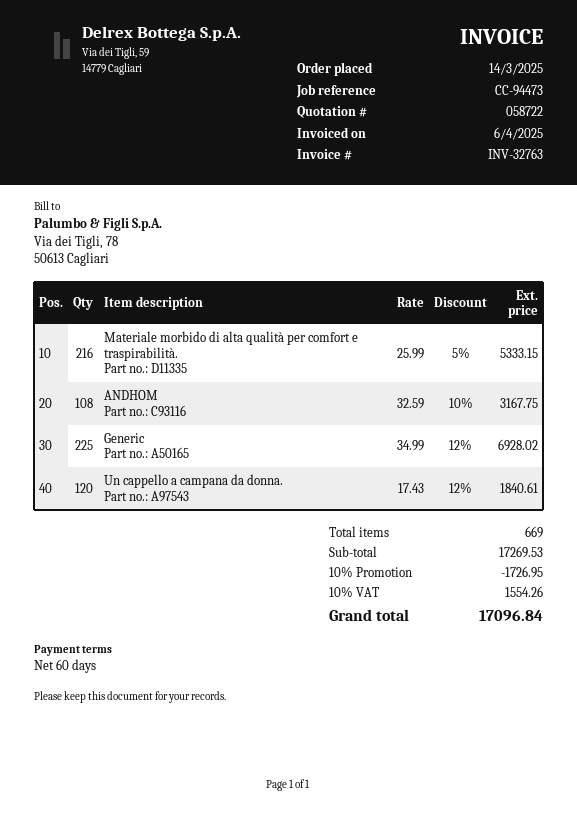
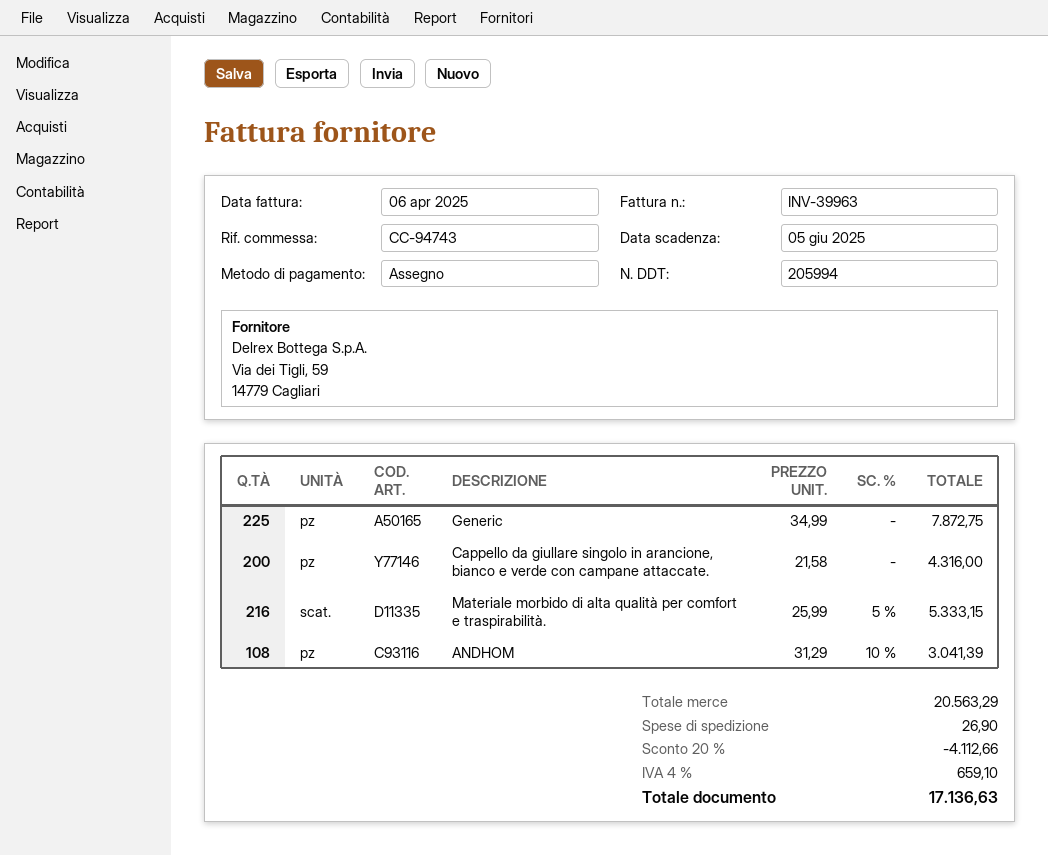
invoice number: INV-32763 -> INV-39963
reference: CC-94473 -> CC-94743
ANDHOM: 108 x 32.59 - 10% = 3167.75 -> 108 x 31.29 - 10% = 3041.39
Generic: 225 x 34.99 - 12% = 6928.02 -> 225 x 34.99 = 7872.75
Un cappello a campana da donna.: 120 x 17.43 - 12% = 1840.61 -> none
Cappello da giullare singolo in arancione, bianco e verde con campane attaccate.: none -> 200 x 21.58 = 4316.00
subtotal: 17269.53 -> 20563.29
discount: 10% = 1726.95 -> 20% = 4112.66
shipping: none -> 26.90
tax: 10% = 1554.26 -> 4% = 659.10
total: 17096.84 -> 17136.63

